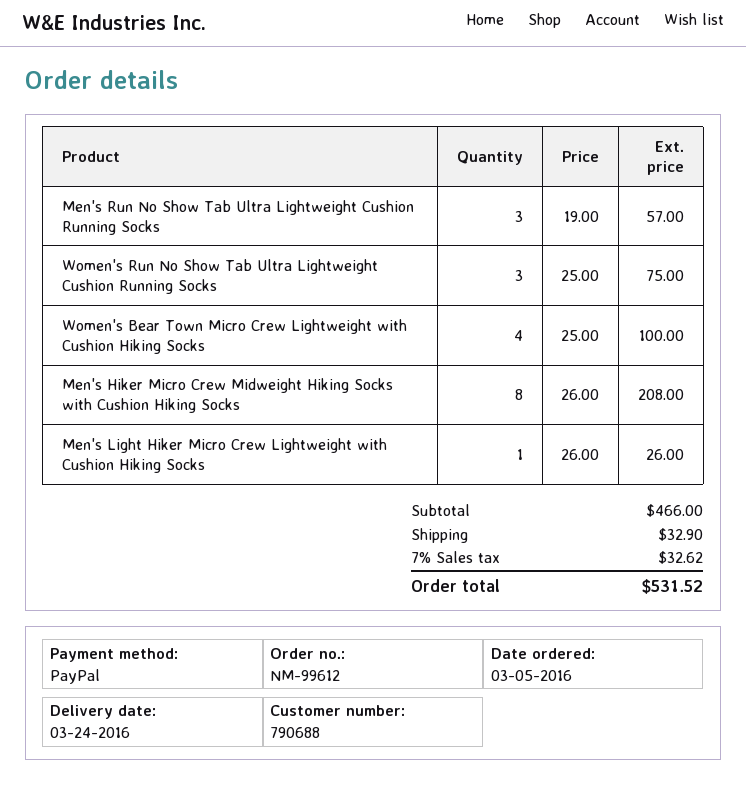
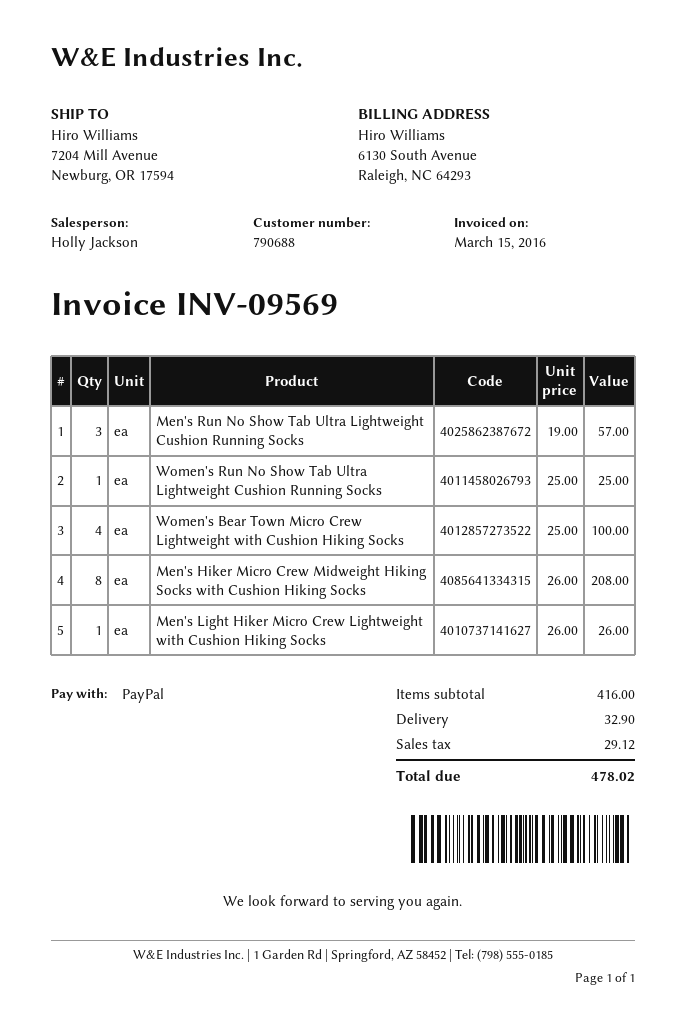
Women's Run No Show Tab Ultra Lightweight Cushion Running Socks: 3 x 25.00 = 75.00 -> 1 x 25.00 = 25.00
subtotal: 466.00 -> 416.00
tax: 32.62 -> 29.12
total: 531.52 -> 478.02

